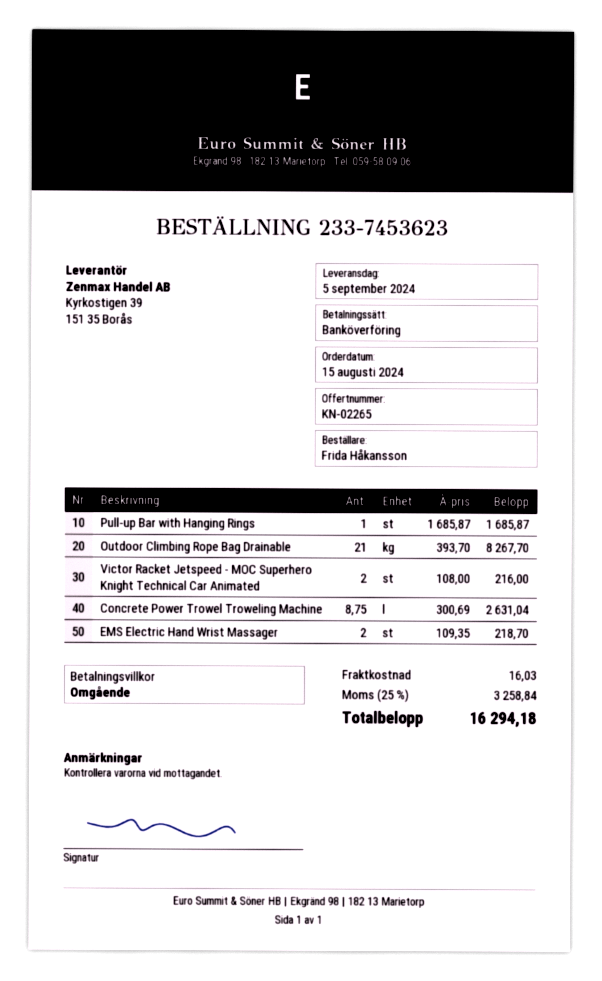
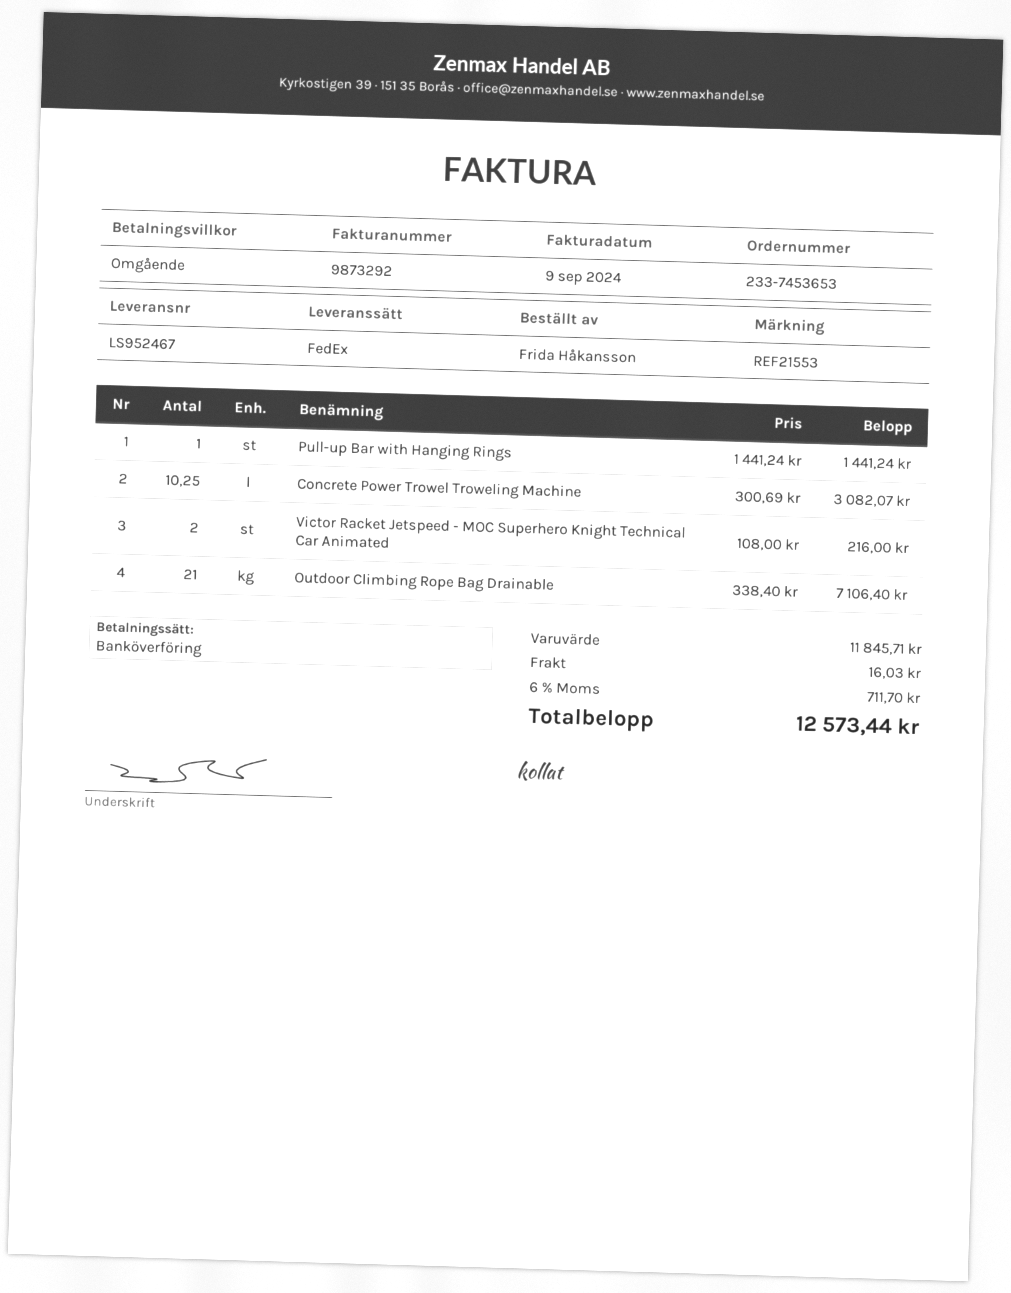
order number: 233-7453623 -> 233-7453653
Pull-up Bar with Hanging Rings: 1 x 1685.87 = 1685.87 -> 1 x 1441.24 = 1441.24
Outdoor Climbing Rope Bag Drainable: 21 x 393.70 = 8267.70 -> 21 x 338.40 = 7106.40
Concrete Power Trowel Troweling Machine: 8.75 x 300.69 = 2631.04 -> 10.25 x 300.69 = 3082.07
EMS Electric Hand Wrist Massager: 2 x 109.35 = 218.70 -> none
tax: 25% = 3258.84 -> 6% = 711.70
total: 16294.18 -> 12573.44

